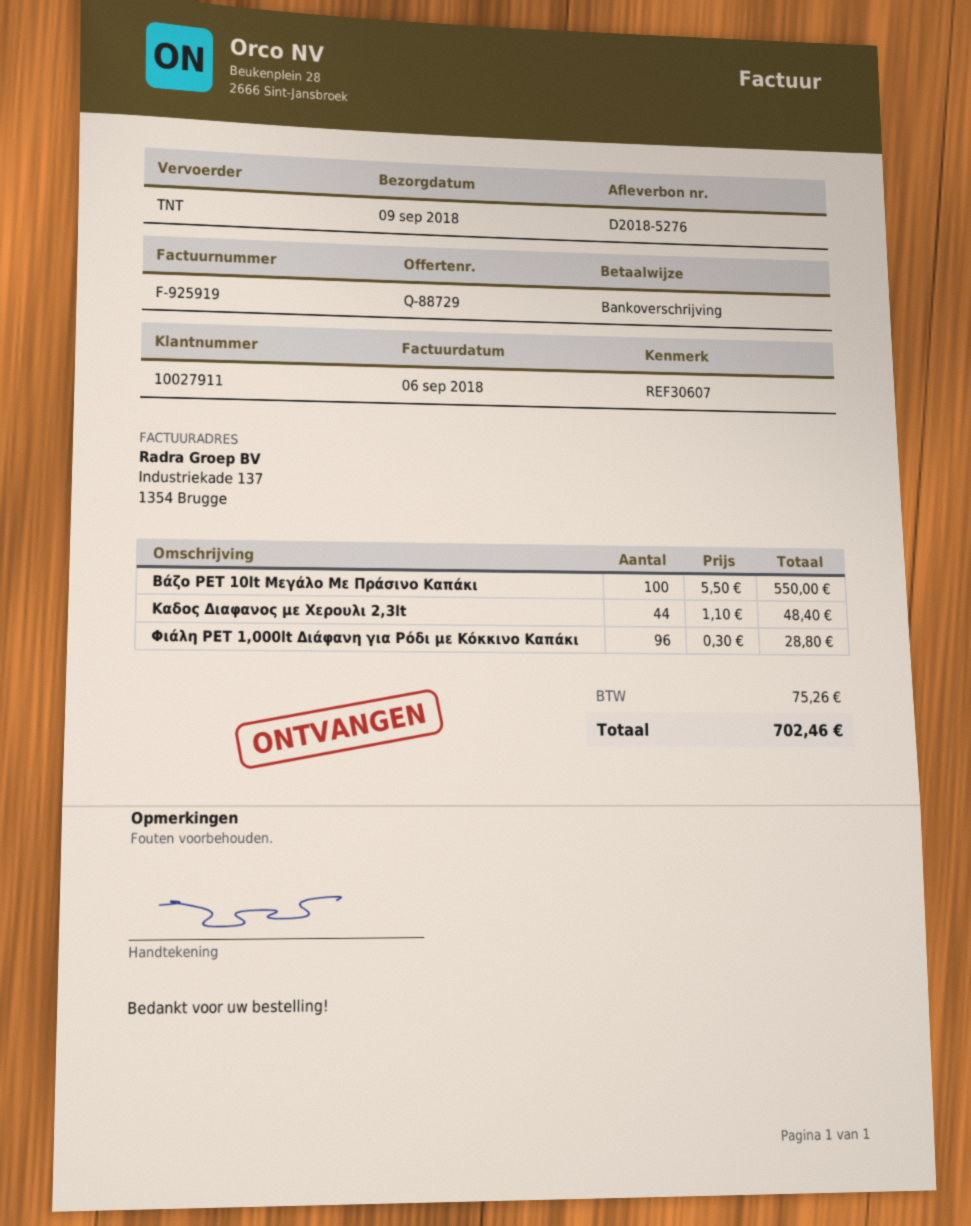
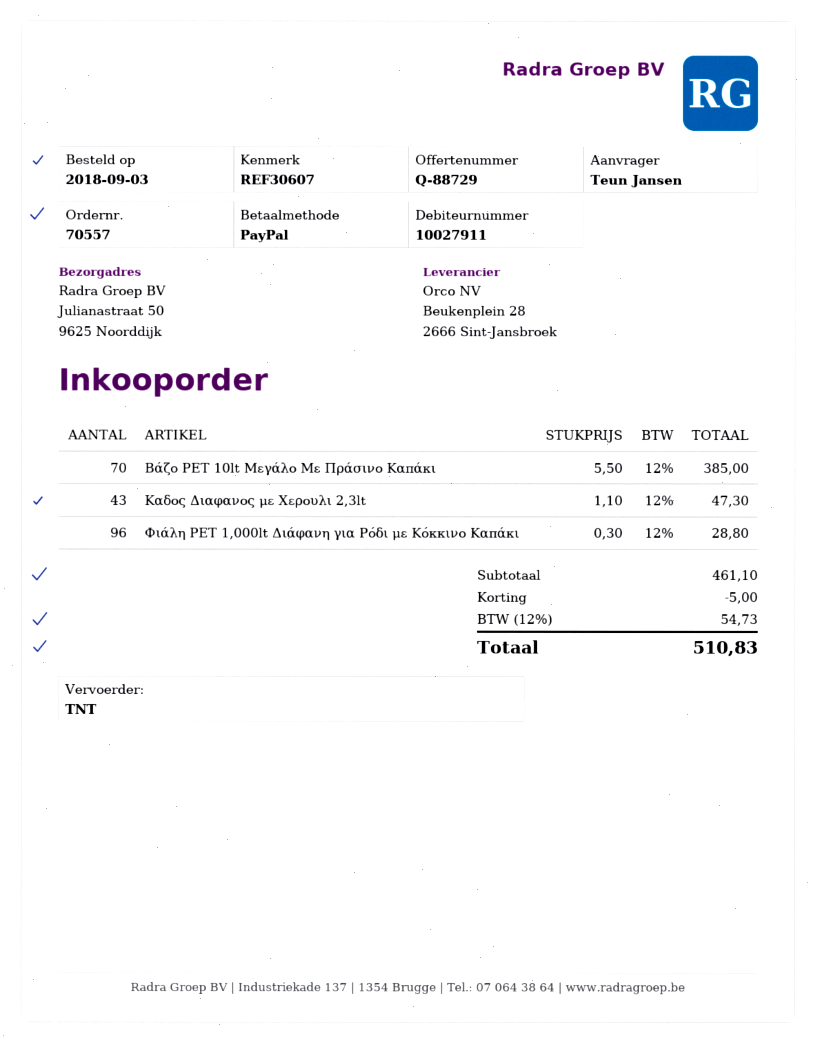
payment method: bank transfer -> PayPal
Βάζο PET 10lt Μεγάλο Με Πράσινο Καπάκι: 100 x 5.50 = 550.00 -> 70 x 5.50 = 385.00
Καδος Διαφανος με Χερουλι 2,3lt: 44 x 1.10 = 48.40 -> 43 x 1.10 = 47.30
discount: none -> 5.00
tax: 75.26 -> 54.73
total: 702.46 -> 510.83

